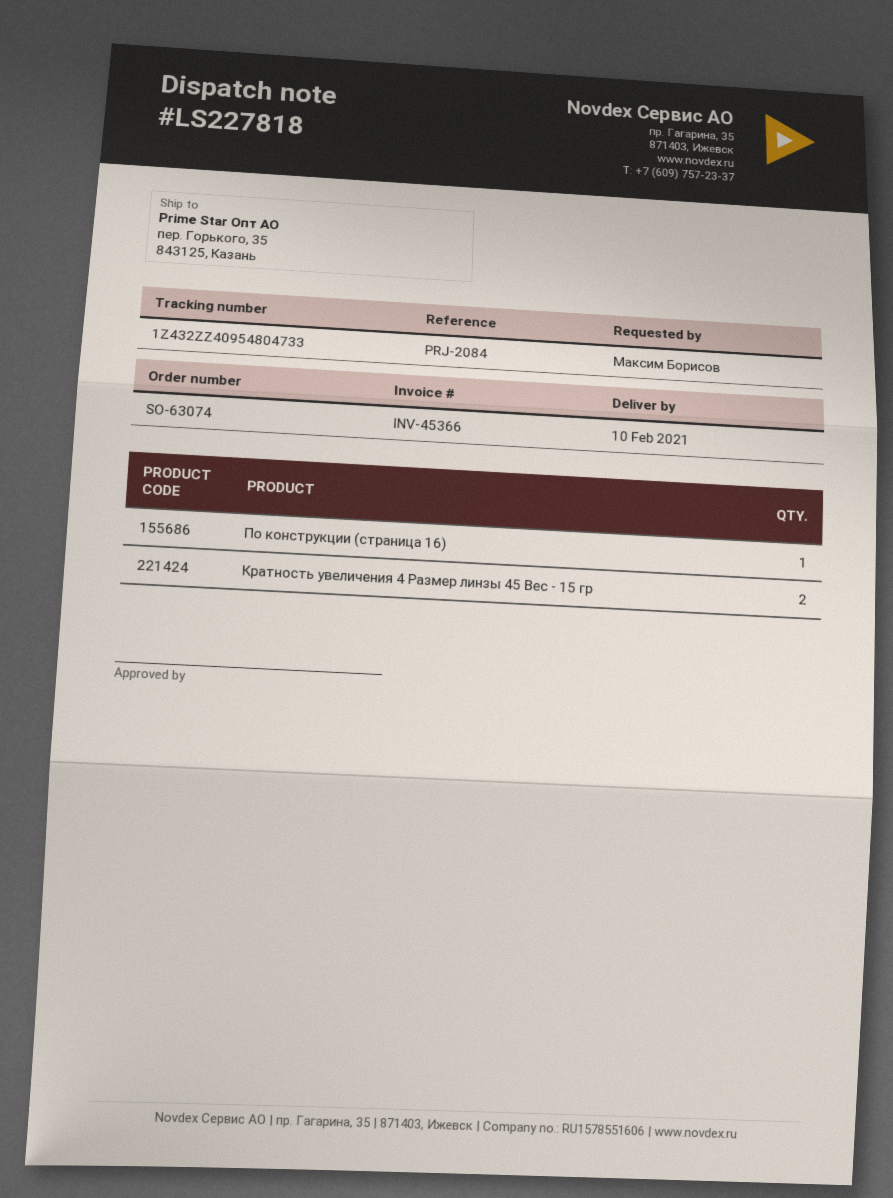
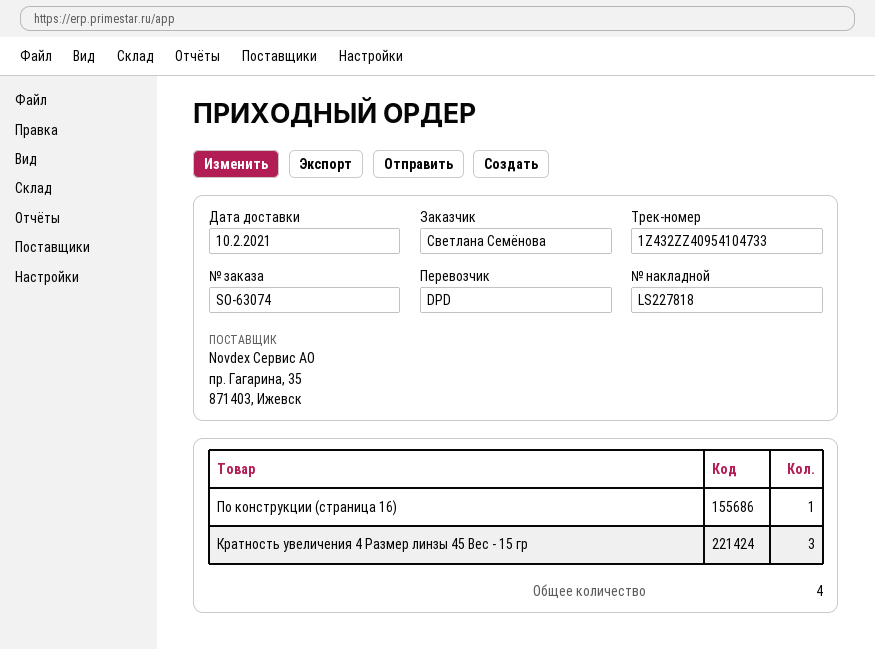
ordered by: Максим Борисов -> Светлана Семёнова
tracking number: 1Z432ZZ40954804733 -> 1Z432ZZ40954104733
Кратность увеличения 4 Размер линзы 45 Вес - 15 гр: 2 -> 3

